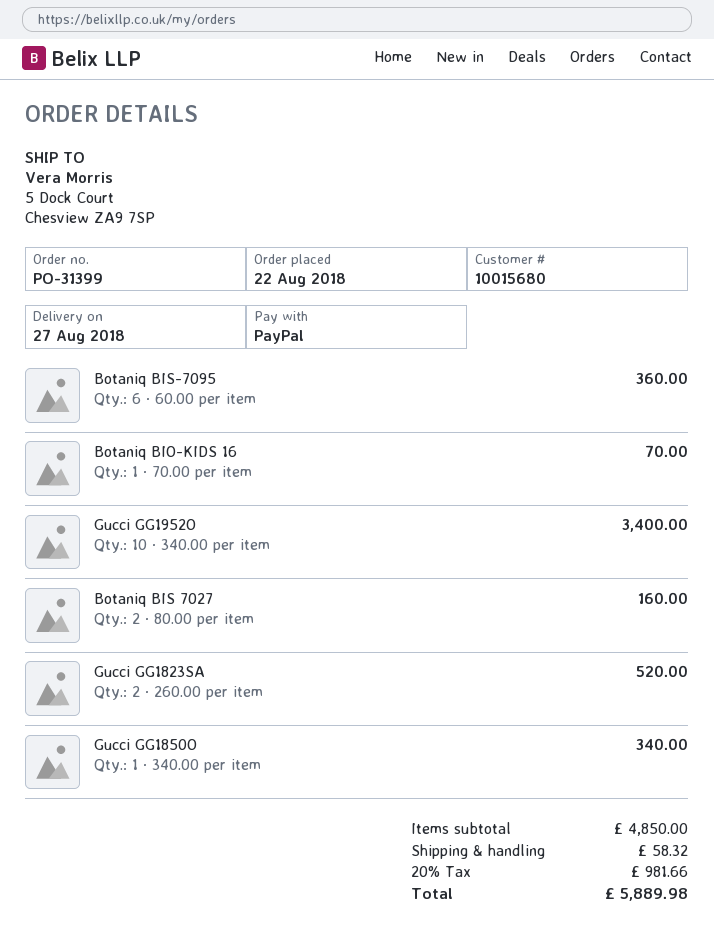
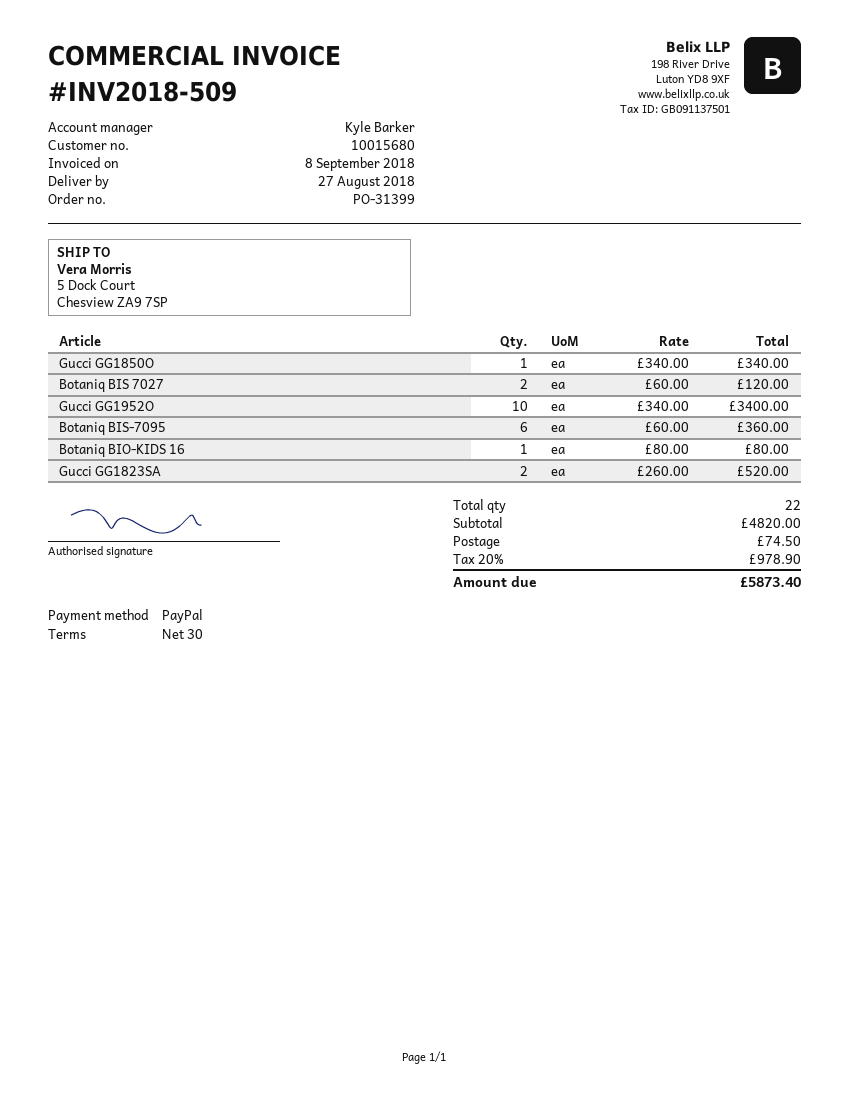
Botaniq BIO-KIDS 16: 1 x 70.00 = 70.00 -> 1 x 80.00 = 80.00
Botaniq BIS 7027: 2 x 80.00 = 160.00 -> 2 x 60.00 = 120.00
subtotal: 4850.00 -> 4820.00
shipping: 58.32 -> 74.50
tax: 20% = 981.66 -> 20% = 978.90
total: 5889.98 -> 5873.40

